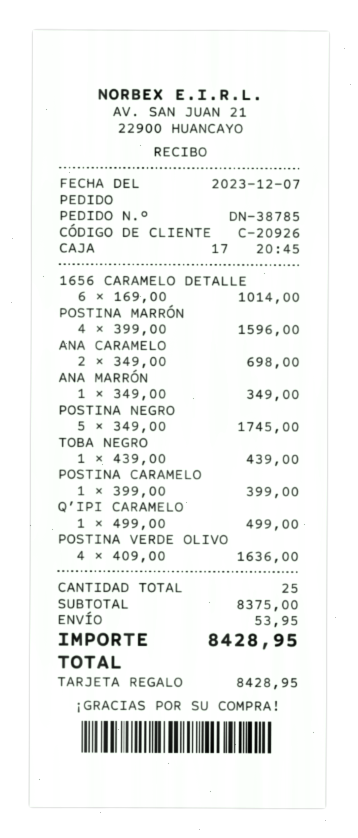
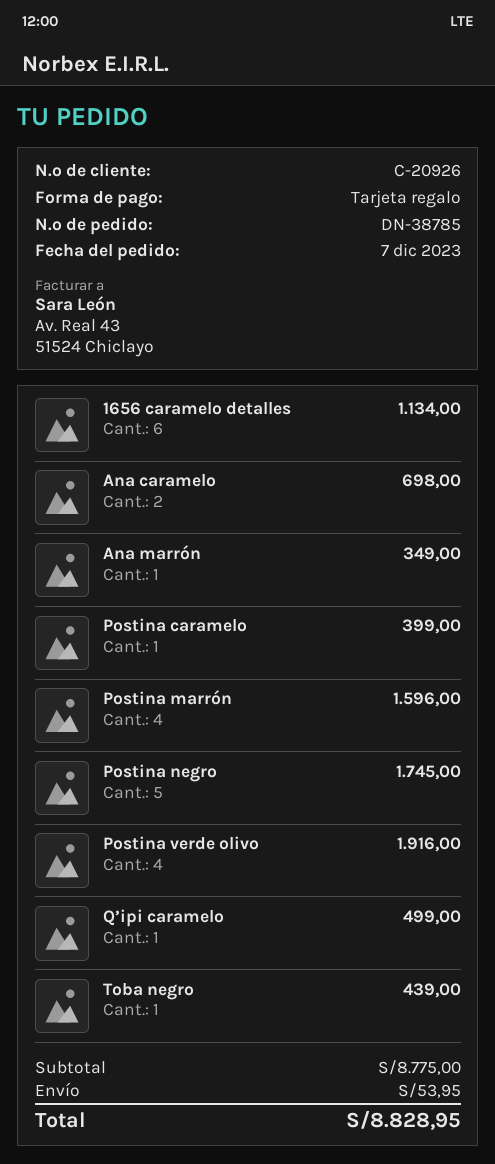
1656 CARAMELO DETALLE: 6 for 1014.00 -> 6 for 1134.00
POSTINA VERDE OLIVO: 4 for 1636.00 -> 4 for 1916.00
subtotal: 8375.00 -> 8775.00
total: 8428.95 -> 8828.95

